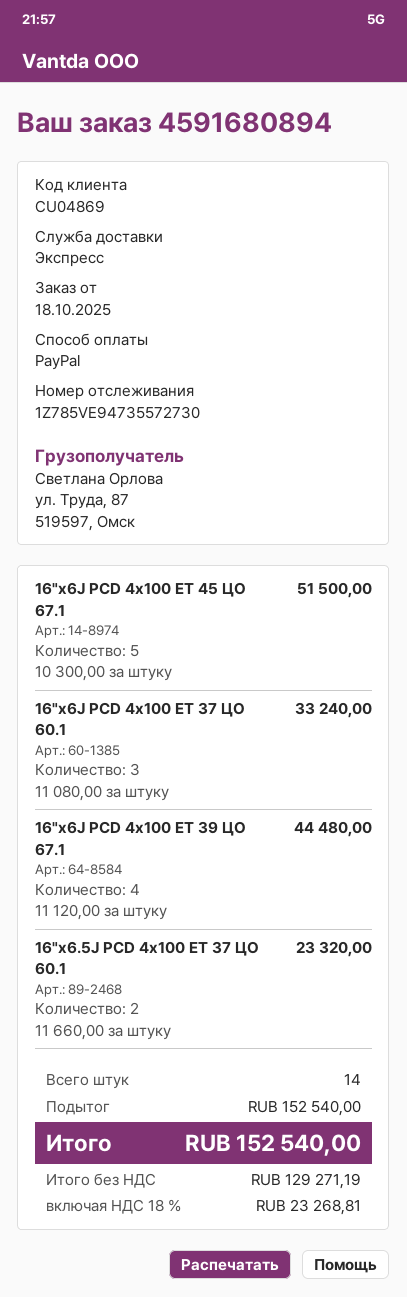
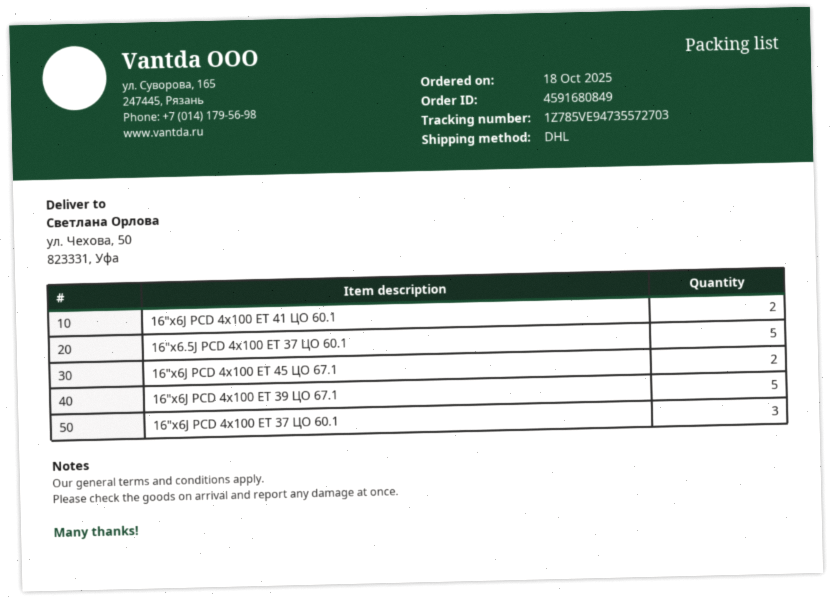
order number: 4591680894 -> 4591680849
shipping method: express -> DHL
tracking number: 1Z785VE94735572730 -> 1Z785VE94735572703
ship to: ул. Труда, 87, 519597, Омск -> ул. Чехова, 50, 823331, Уфа
16"x6J PCD 4x100 ЕТ 45 ЦО 67.1: 5 -> 2
16"x6J PCD 4x100 ЕТ 39 ЦО 67.1: 4 -> 5
16"x6.5J PCD 4x100 ЕТ 37 ЦО 60.1: 2 -> 5
16"x6J PCD 4x100 ЕТ 41 ЦО 60.1: none -> 2

